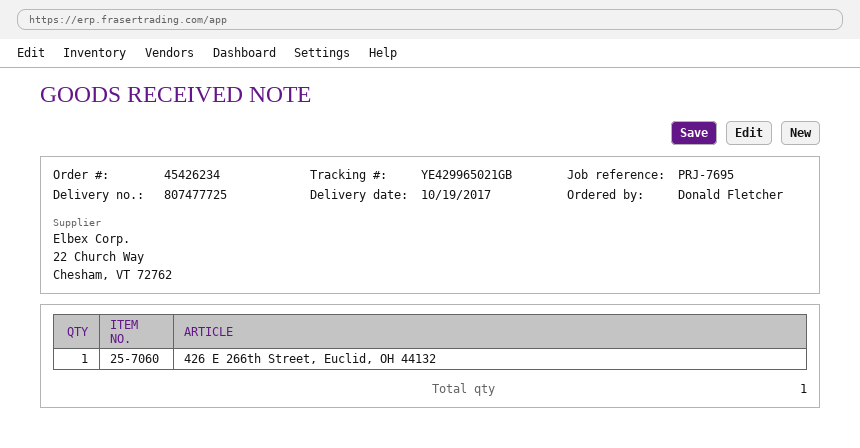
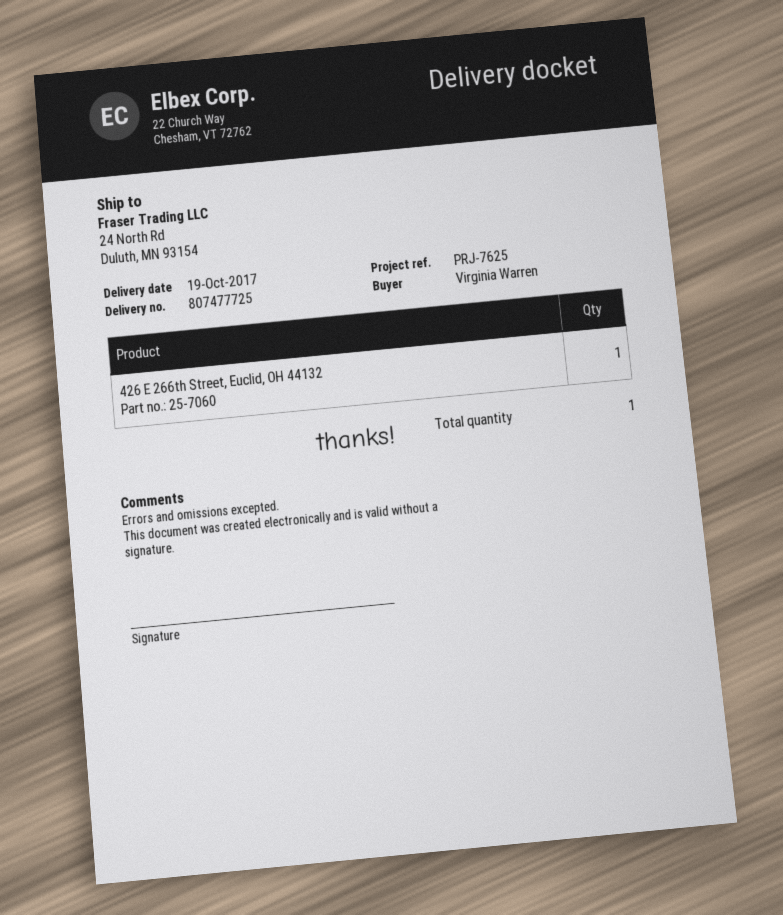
reference: PRJ-7695 -> PRJ-7625
ordered by: Donald Fletcher -> Virginia Warren

